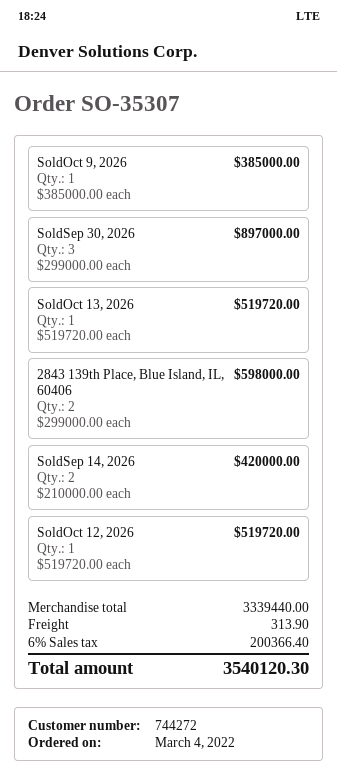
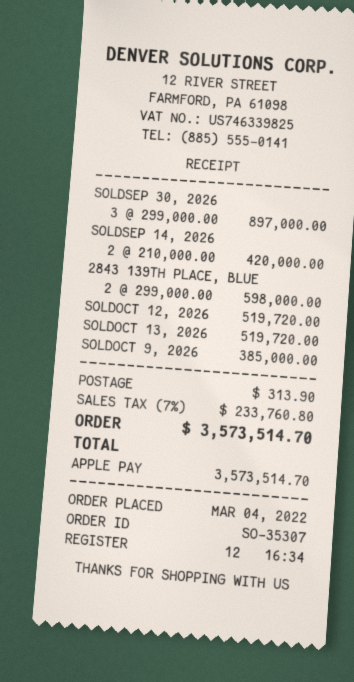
tax: 6% = 200366.40 -> 7% = 233760.80
total: 3540120.30 -> 3573514.70

